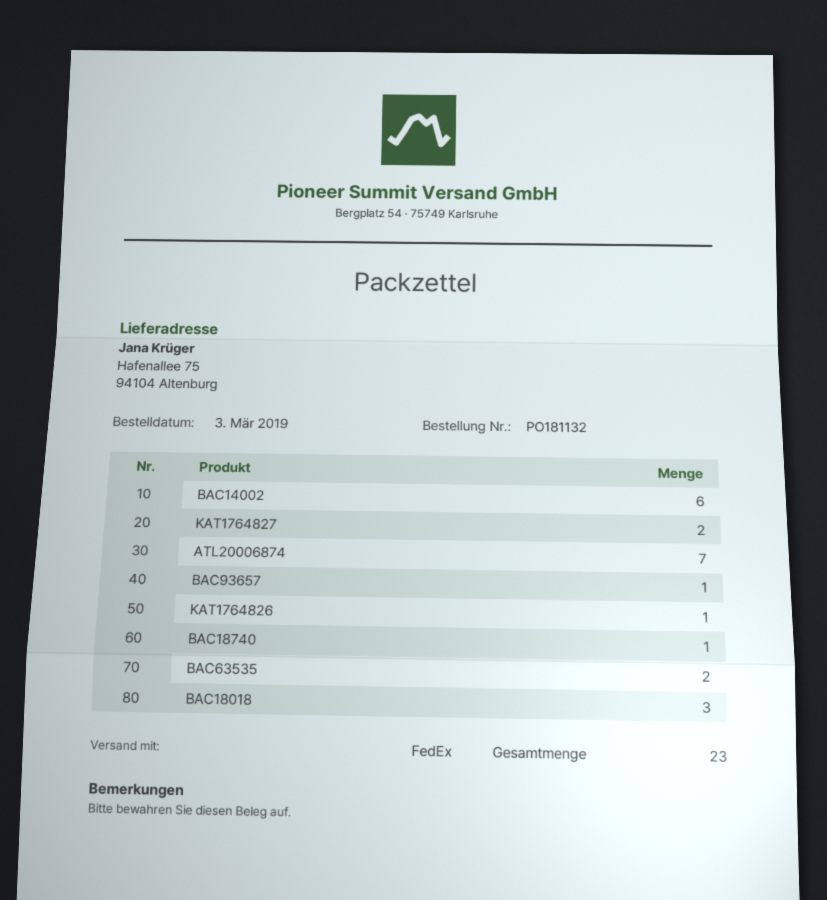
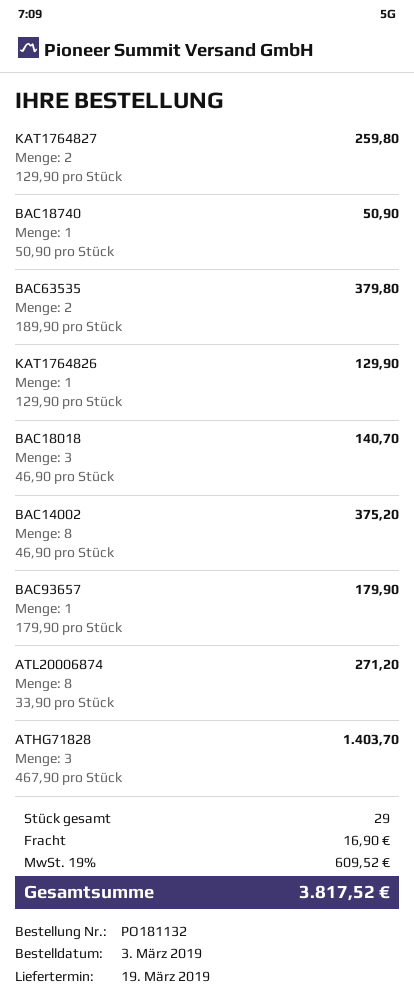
BAC14002: 6 -> 8
ATL20006874: 7 -> 8
ATHG71828: none -> 3
total quantity: 23 -> 29

